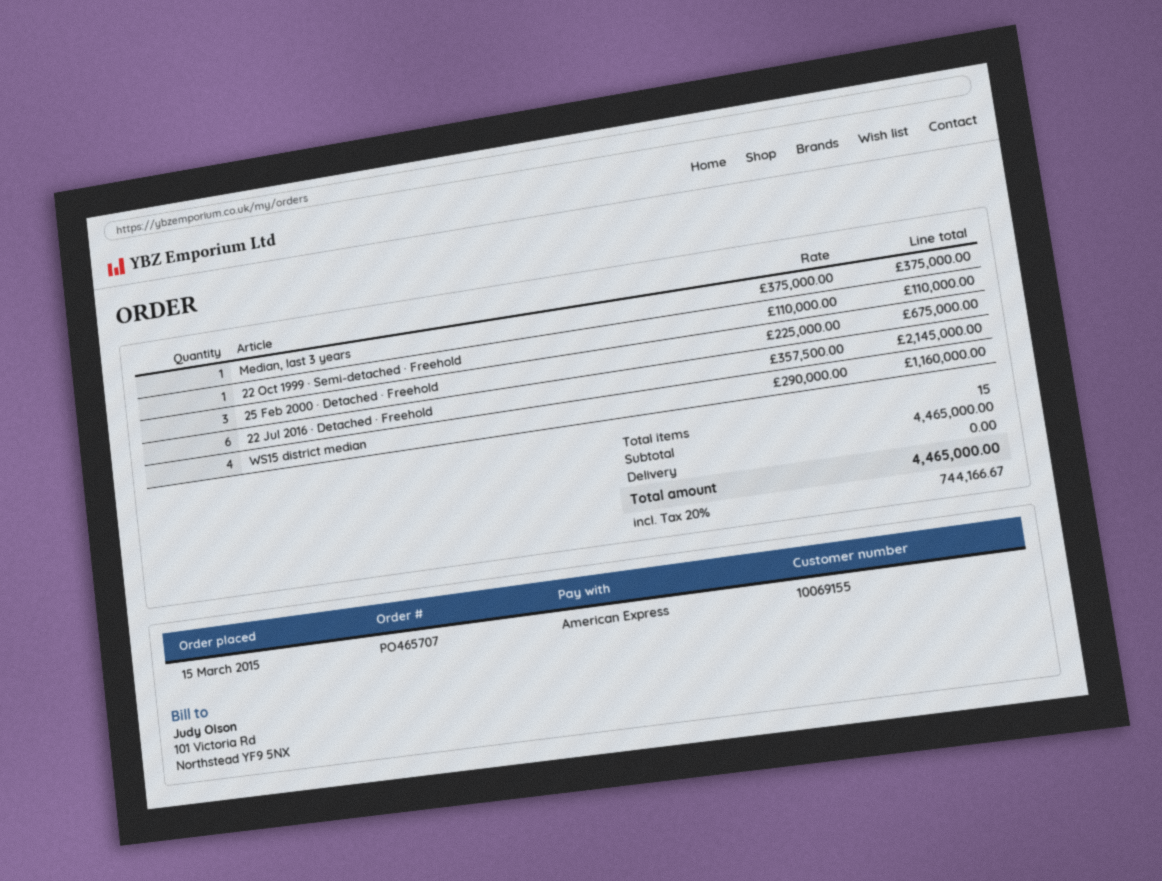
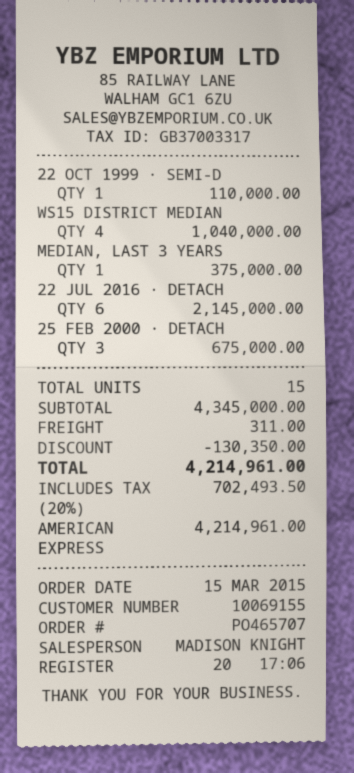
WS15 district median: 4 for 1160000.00 -> 4 for 1040000.00
subtotal: 4465000.00 -> 4345000.00
discount: none -> 130350.00
shipping: 0.00 -> 311.00
tax: 20% = 744166.67 -> 20% = 702493.50
total: 4465000.00 -> 4214961.00

